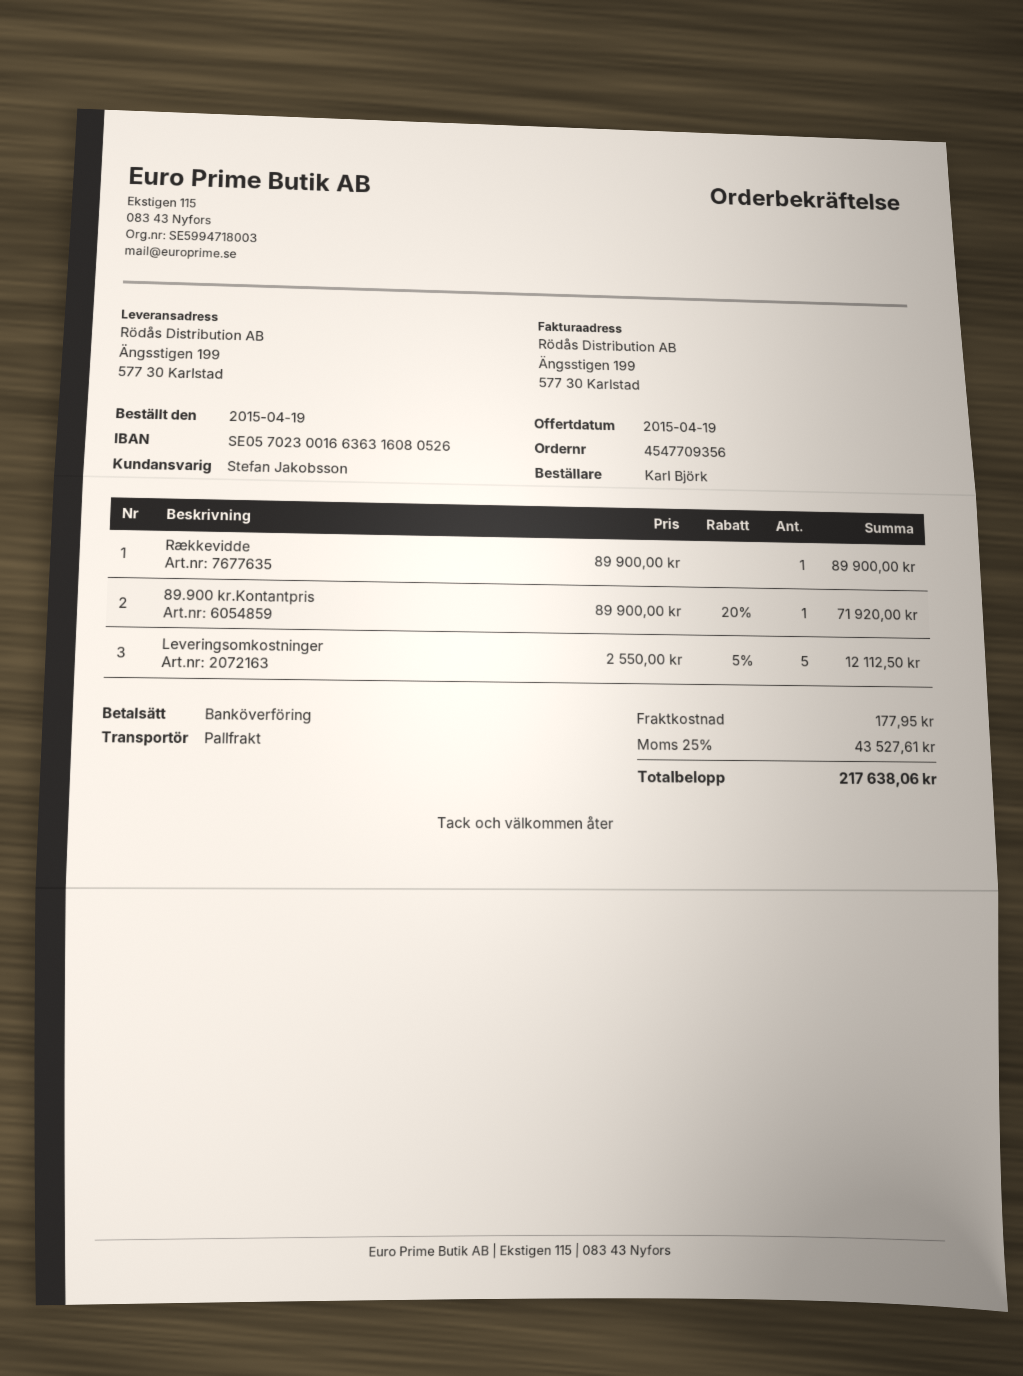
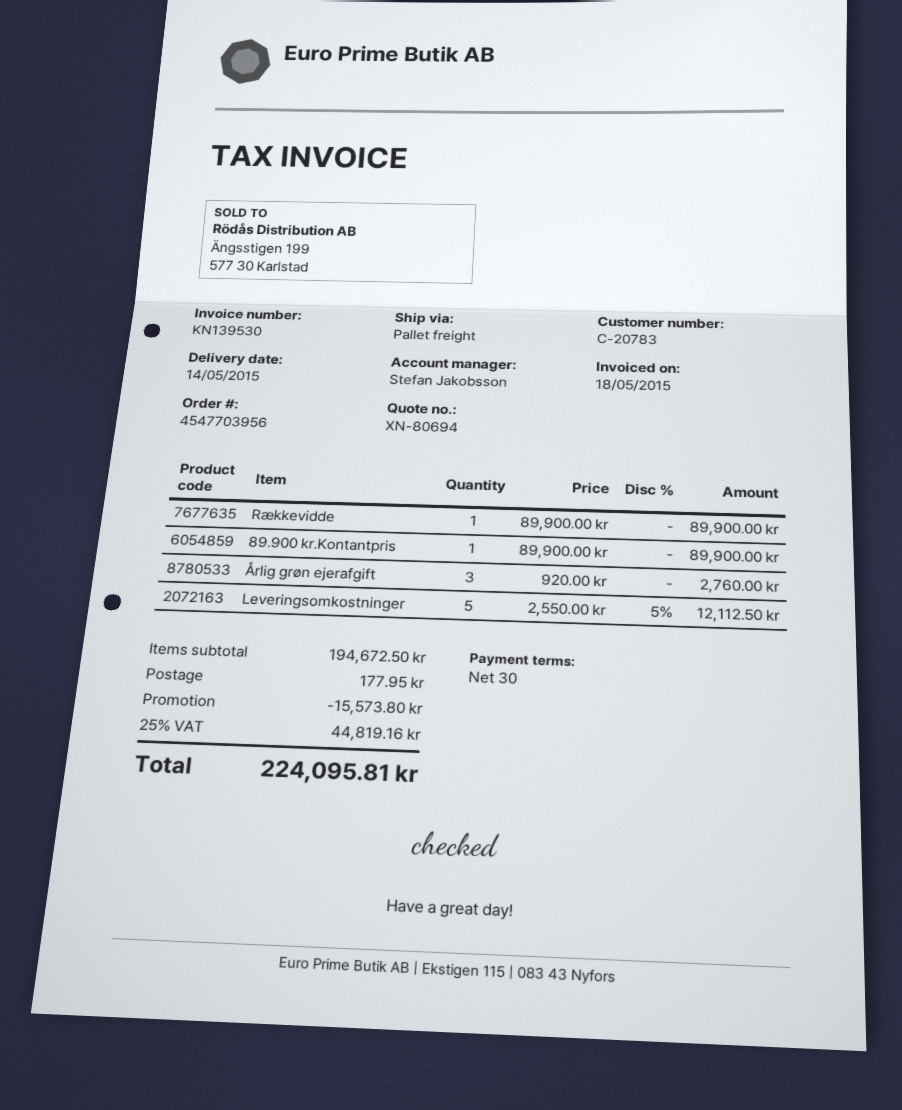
order number: 4547709356 -> 4547703956
89.900 kr.Kontantpris: 1 x 89900.00 - 20% = 71920.00 -> 1 x 89900.00 = 89900.00
Årlig grøn ejerafgift: none -> 3 x 920.00 = 2760.00
discount: none -> 15573.80
tax: 25% = 43527.61 -> 25% = 44819.16
total: 217638.06 -> 224095.81

